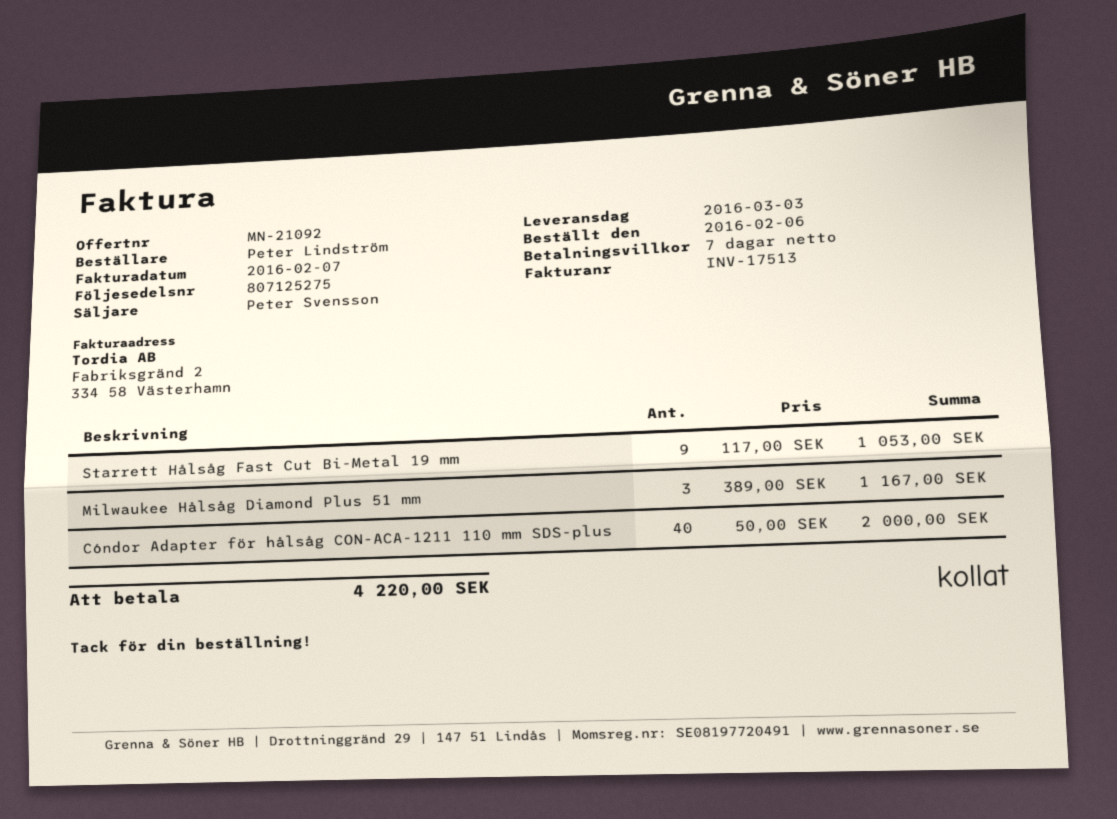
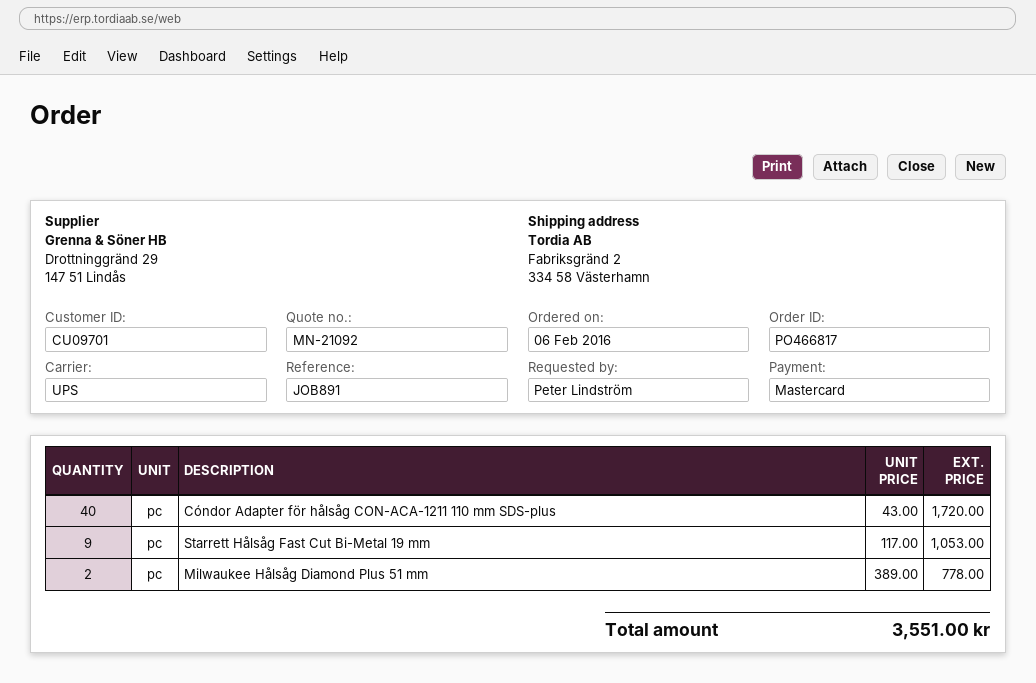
Milwaukee Hålsåg Diamond Plus 51 mm: 3 x 389.00 = 1167.00 -> 2 x 389.00 = 778.00
Cóndor Adapter för hålsåg CON-ACA-1211 110 mm SDS-plus: 40 x 50.00 = 2000.00 -> 40 x 43.00 = 1720.00
total: 4220.00 -> 3551.00

